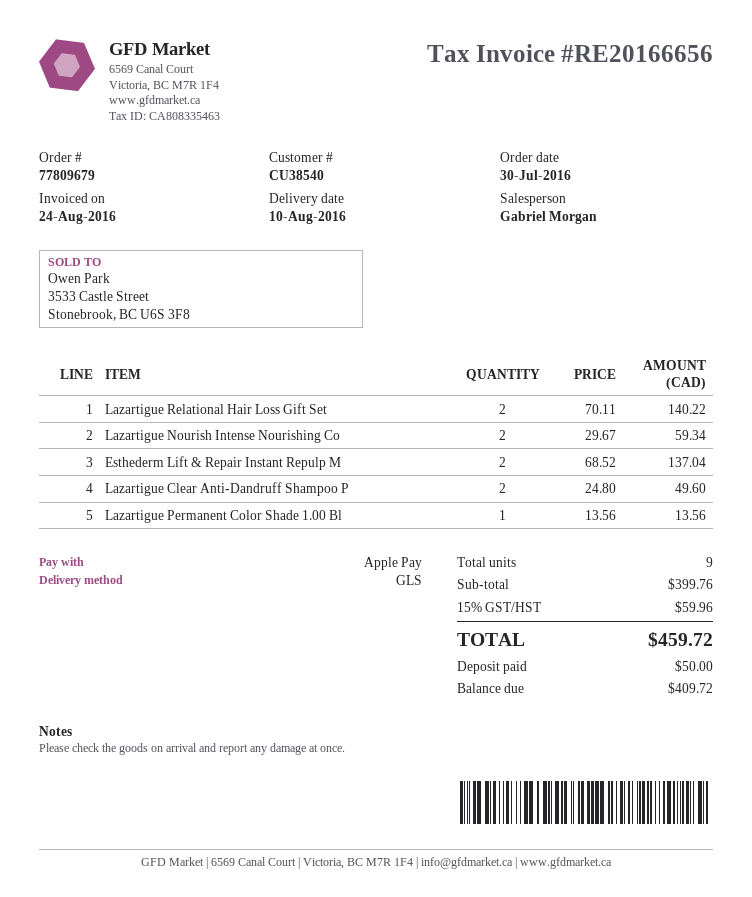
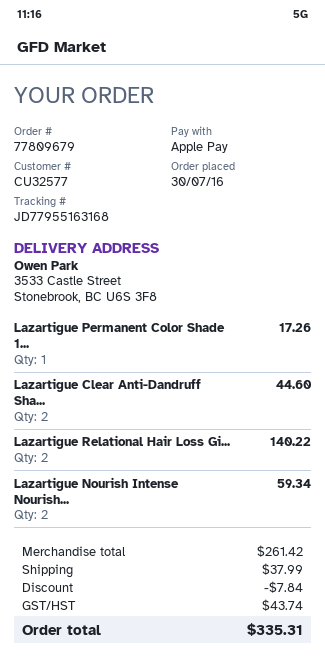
customer number: CU38540 -> CU32577
Esthederm Lift & Repair Instant Repulp M: 2 for 137.04 -> none
Lazartigue Clear Anti-Dandruff Shampoo P: 2 for 49.60 -> 2 for 44.60
Lazartigue Permanent Color Shade 1.00 Bl: 1 for 13.56 -> 1 for 17.26
subtotal: 399.76 -> 261.42
discount: none -> 7.84
shipping: none -> 37.99
tax: 59.96 -> 43.74
total: 459.72 -> 335.31

